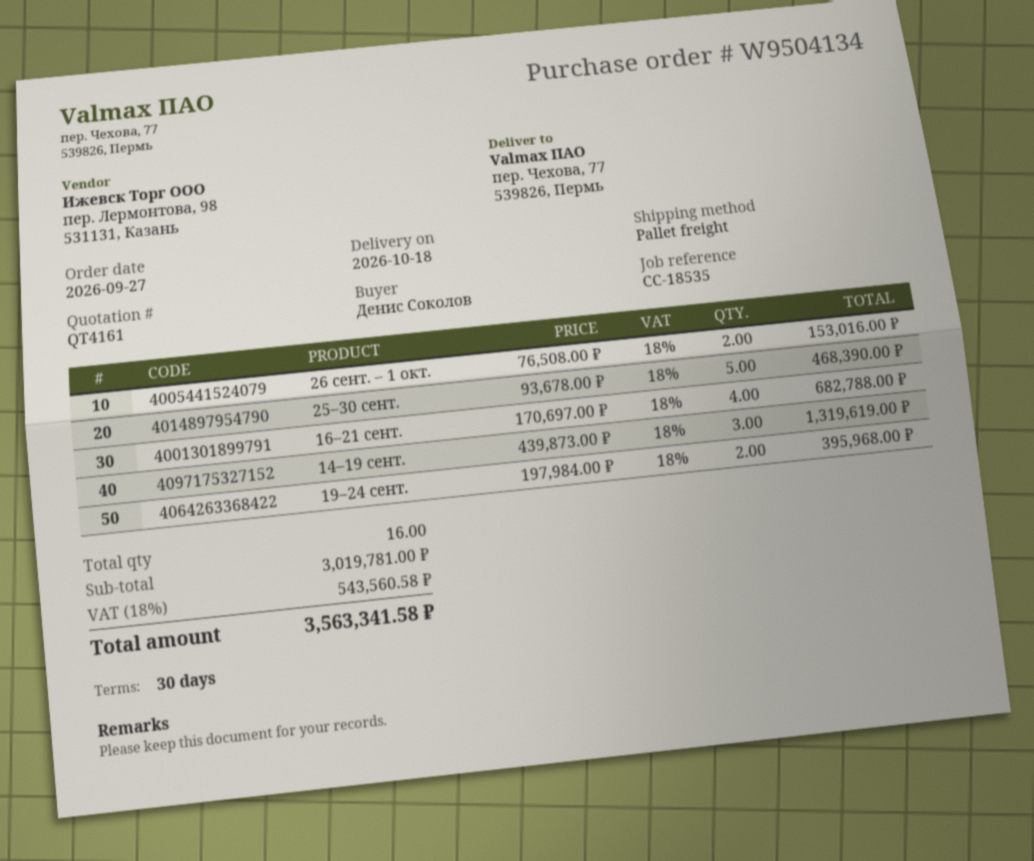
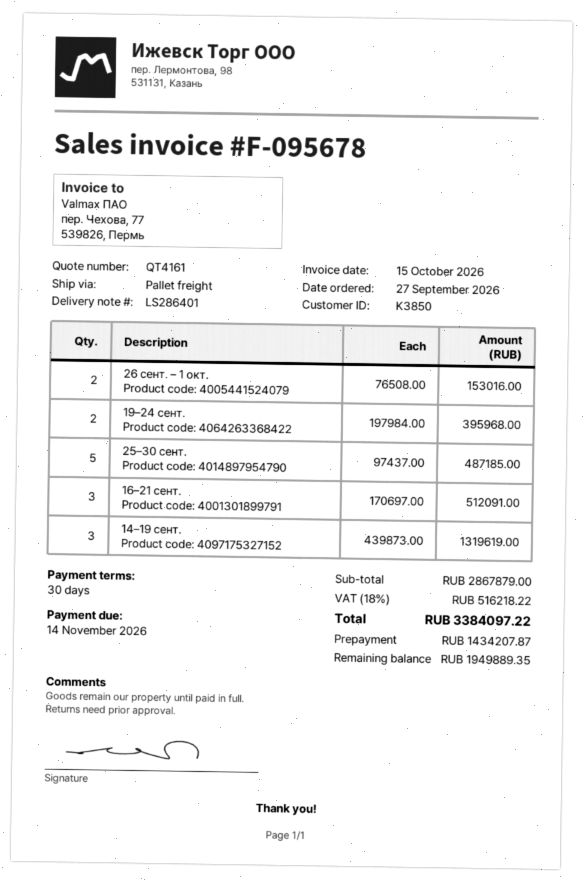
25–30 сент.: 5 x 93678.00 = 468390.00 -> 5 x 97437.00 = 487185.00
16–21 сент.: 4 x 170697.00 = 682788.00 -> 3 x 170697.00 = 512091.00
subtotal: 3019781.00 -> 2867879.00
tax: 18% = 543560.58 -> 18% = 516218.22
total: 3563341.58 -> 3384097.22

